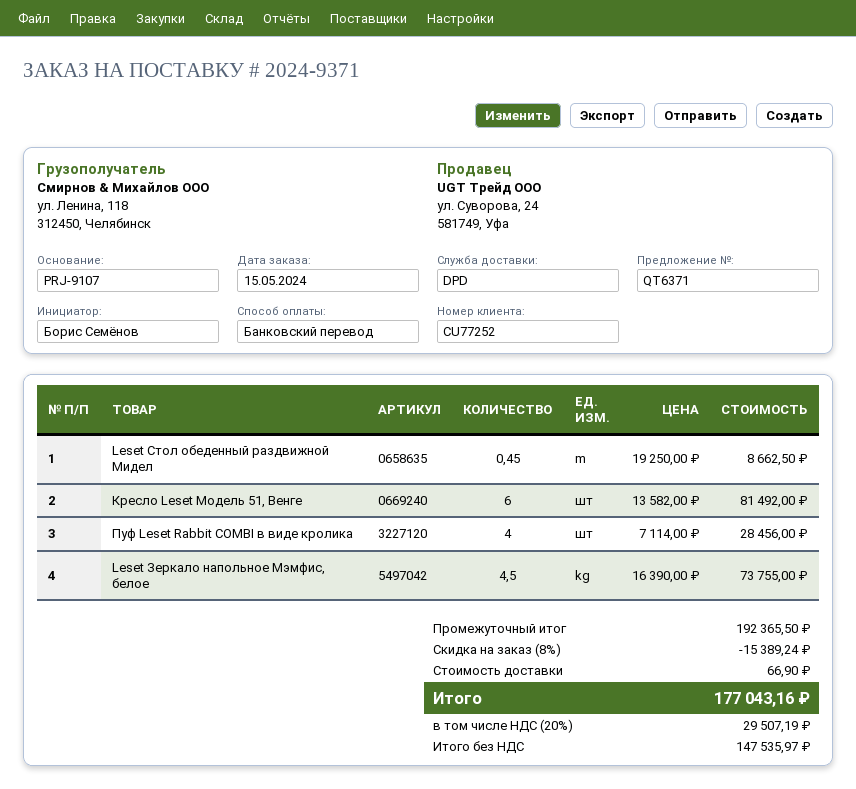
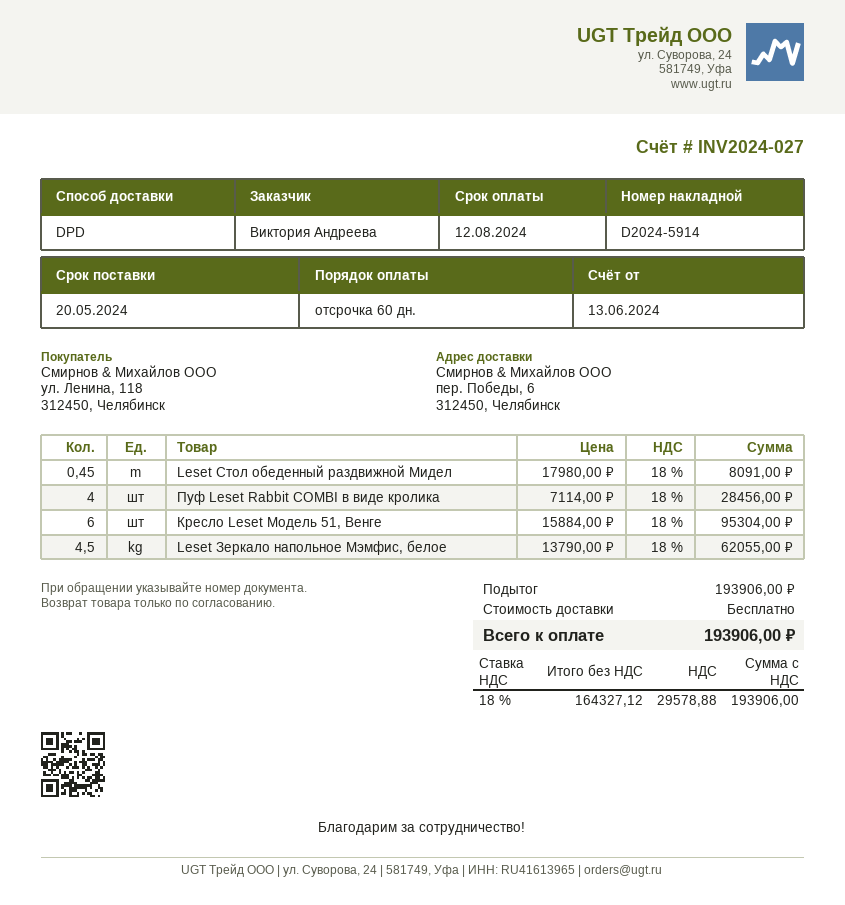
ordered by: Борис Семёнов -> Виктория Андреева
ship to: ул. Ленина, 118, 312450, Челябинск -> пер. Победы, 6, 312450, Челябинск
Leset Стол обеденный раздвижной Мидел: 0.45 x 19250.00 = 8662.50 -> 0.45 x 17980.00 = 8091.00
Кресло Leset Модель 51, Венге: 6 x 13582.00 = 81492.00 -> 6 x 15884.00 = 95304.00
Leset Зеркало напольное Мэмфис, белое: 4.5 x 16390.00 = 73755.00 -> 4.5 x 13790.00 = 62055.00
subtotal: 192365.50 -> 193906.00
discount: 8% = 15389.24 -> none
shipping: 66.90 -> 0.00
net: 147535.97 -> 164327.12
tax: 20% = 29507.19 -> 18% = 29578.88
total: 177043.16 -> 193906.00

